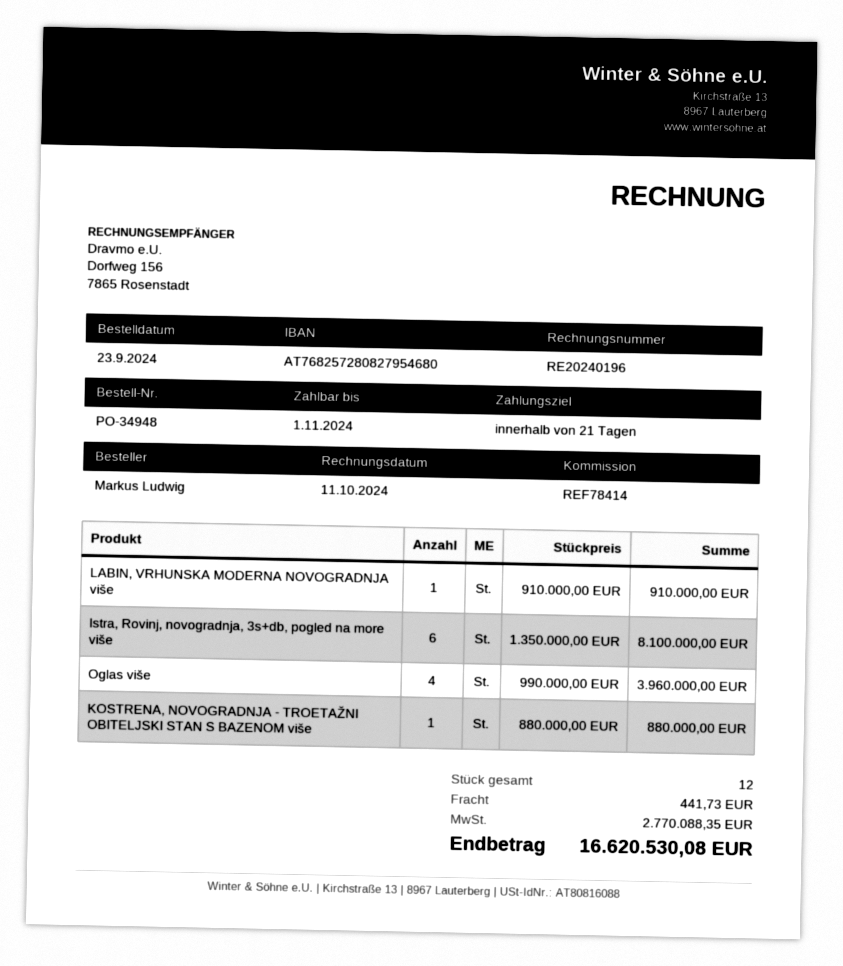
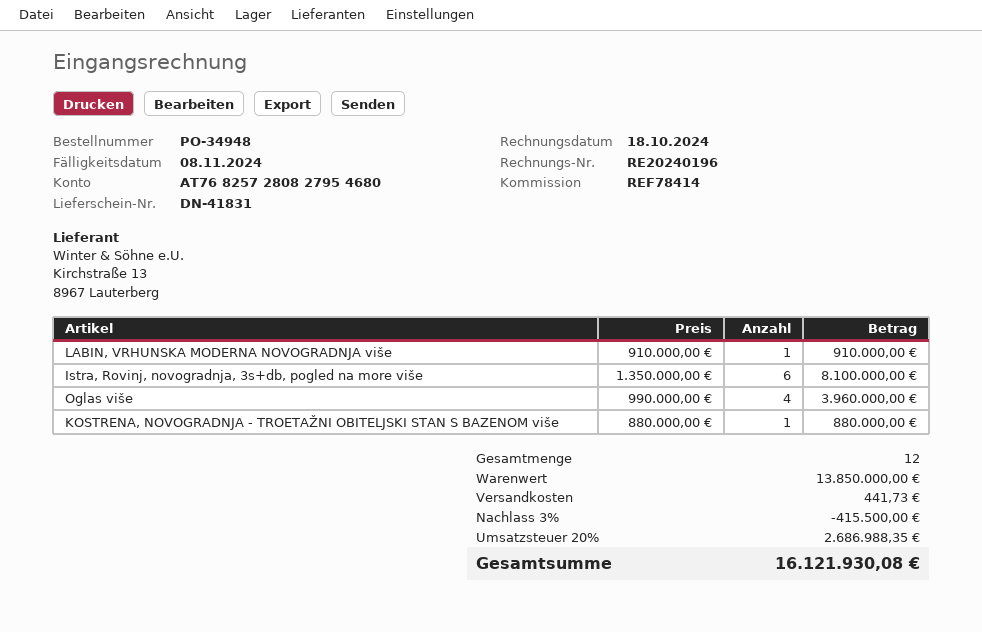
invoice date: 2024-10-11 -> 2024-10-18
due date: 2024-11-01 -> 2024-11-08
discount: none -> 3% = 415500.00
tax: 2770088.35 -> 2686988.35
total: 16620530.08 -> 16121930.08

